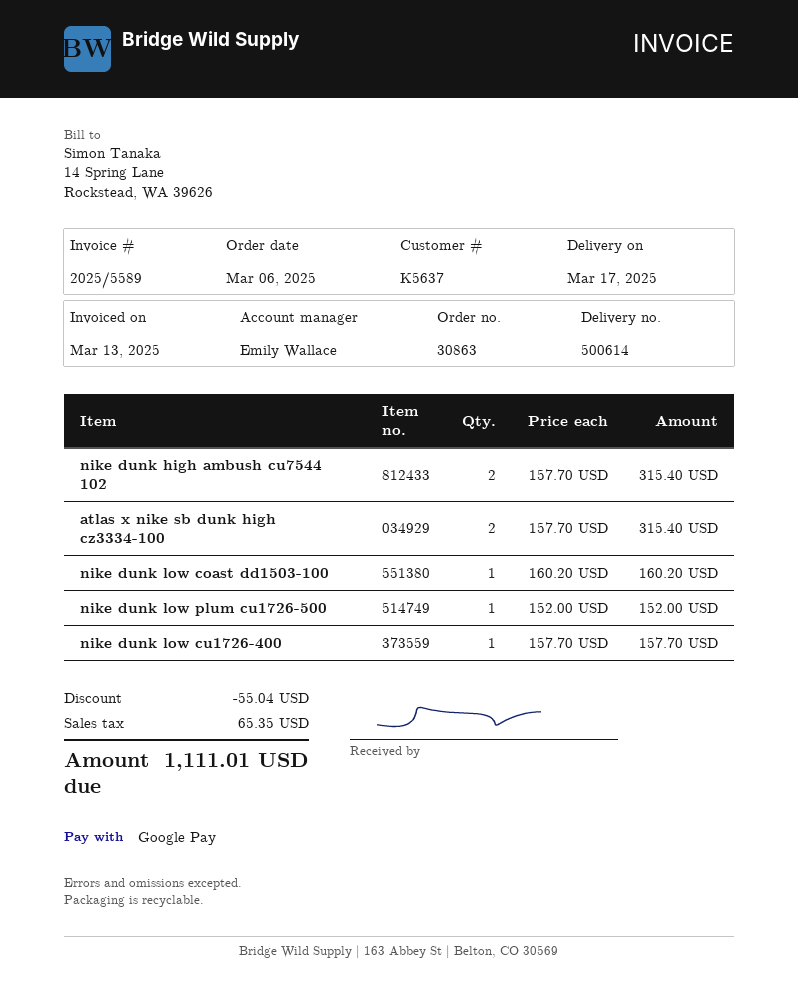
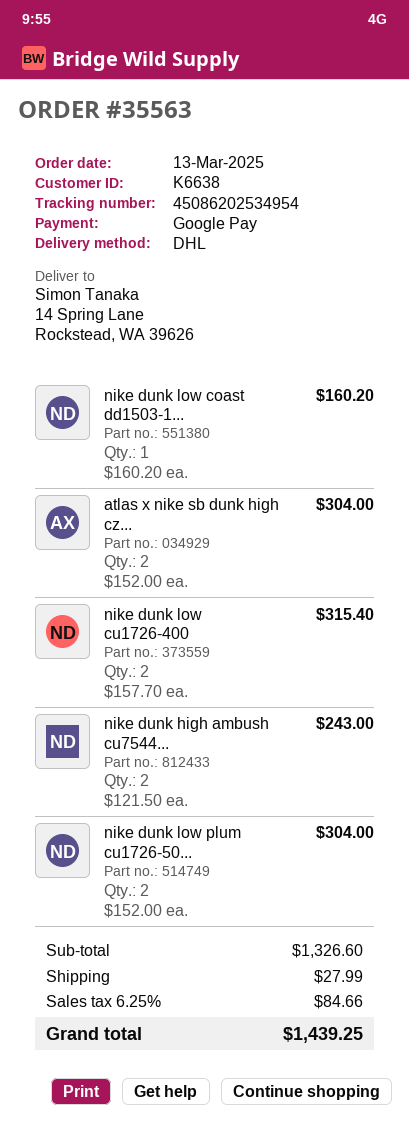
order number: 30863 -> 35563
order date: 2025-03-06 -> 2025-03-13
customer number: K5637 -> K6638
nike dunk high ambush cu7544 102: 2 x 157.70 = 315.40 -> 2 x 121.50 = 243.00
atlas x nike sb dunk high cz3334-100: 2 x 157.70 = 315.40 -> 2 x 152.00 = 304.00
nike dunk low plum cu1726-500: 1 x 152.00 = 152.00 -> 2 x 152.00 = 304.00
nike dunk low cu1726-400: 1 x 157.70 = 157.70 -> 2 x 157.70 = 315.40
discount: 55.04 -> none
shipping: none -> 27.99
tax: 65.35 -> 84.66
total: 1111.01 -> 1439.25

